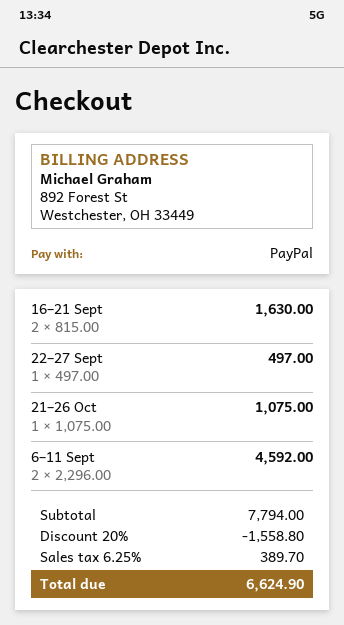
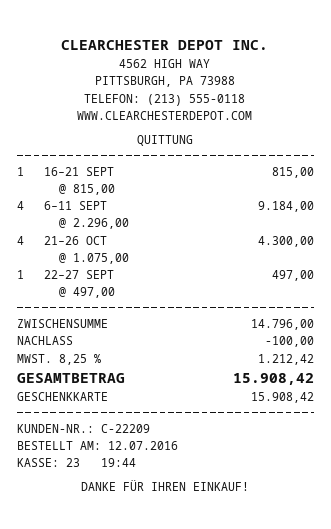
payment method: PayPal -> gift card
16–21 Sept: 2 x 815.00 = 1630.00 -> 1 x 815.00 = 815.00
21–26 Oct: 1 x 1075.00 = 1075.00 -> 4 x 1075.00 = 4300.00
6–11 Sept: 2 x 2296.00 = 4592.00 -> 4 x 2296.00 = 9184.00
subtotal: 7794.00 -> 14796.00
discount: 1558.80 -> 100.00
tax: 6.25% = 389.70 -> 8.25% = 1212.42
total: 6624.90 -> 15908.42

